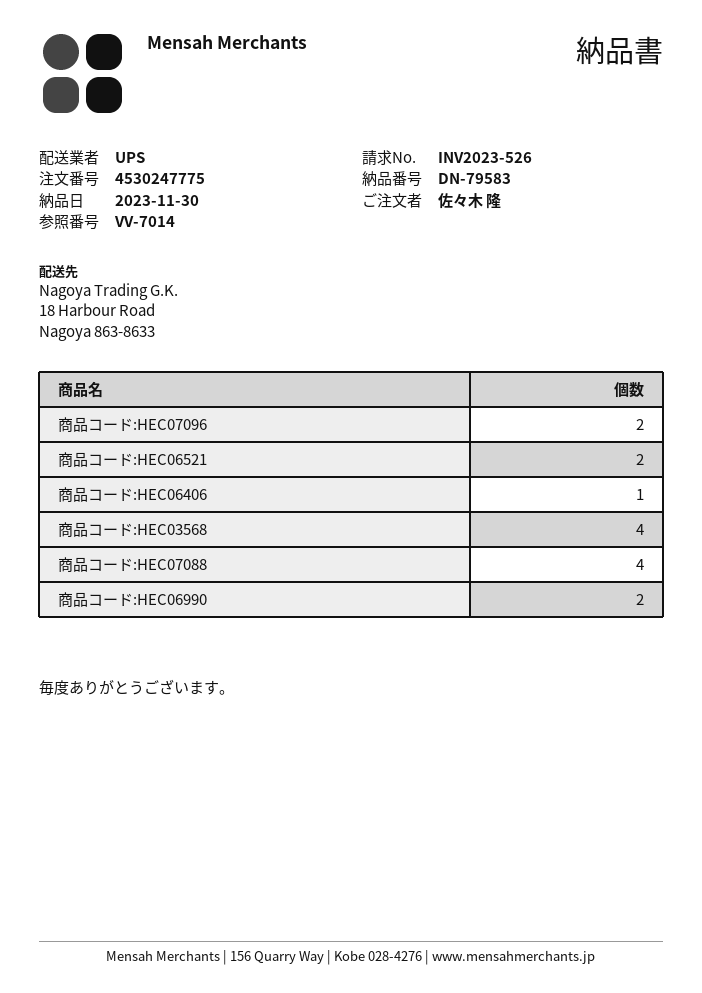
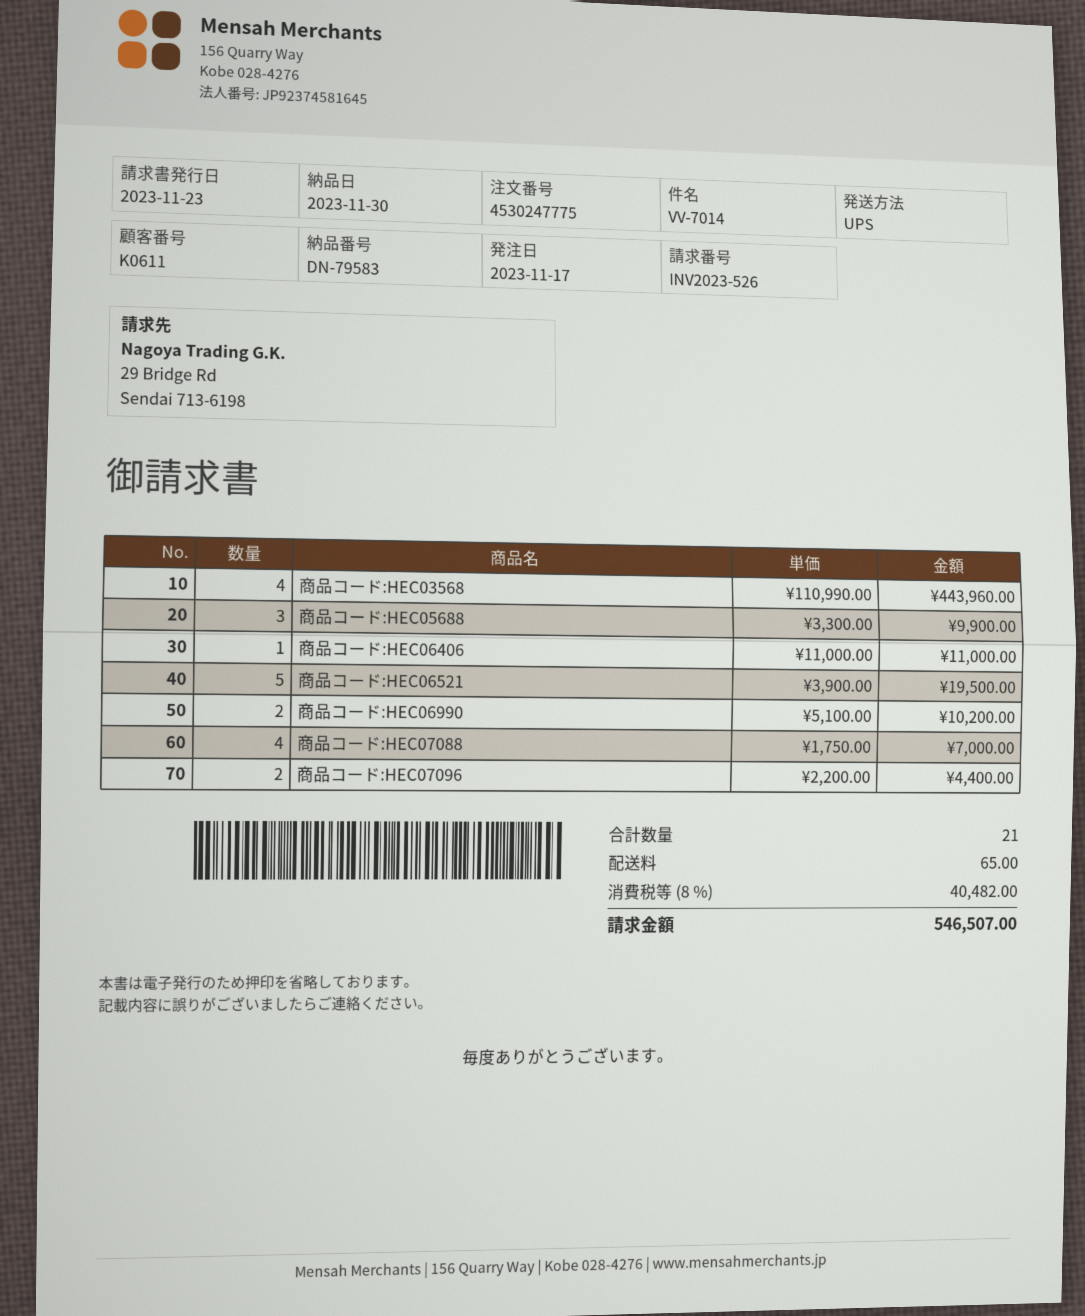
商品コード:HEC06521: 2 -> 5
商品コード:HEC05688: none -> 3

